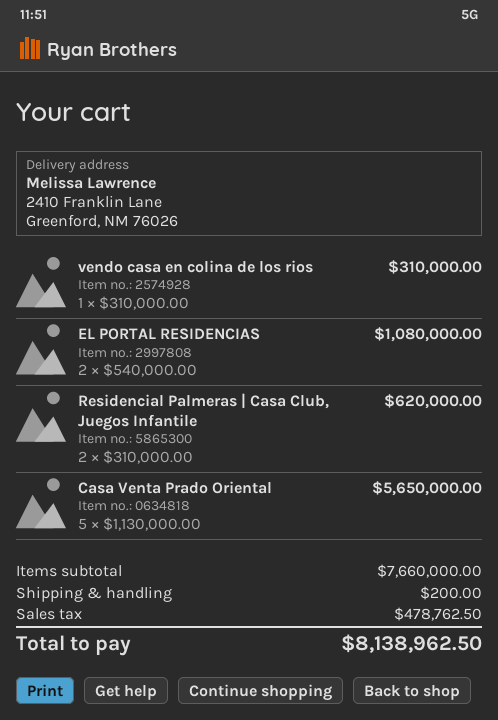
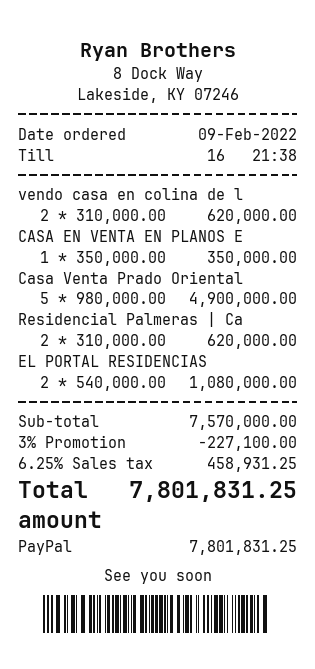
vendo casa en colina de los rios: 1 x 310000.00 = 310000.00 -> 2 x 310000.00 = 620000.00
Casa Venta Prado Oriental: 5 x 1130000.00 = 5650000.00 -> 5 x 980000.00 = 4900000.00
CASA EN VENTA EN PLANOS E: none -> 1 x 350000.00 = 350000.00
subtotal: 7660000.00 -> 7570000.00
discount: none -> 3% = 227100.00
shipping: 200.00 -> none
tax: 478762.50 -> 458931.25
total: 8138962.50 -> 7801831.25

